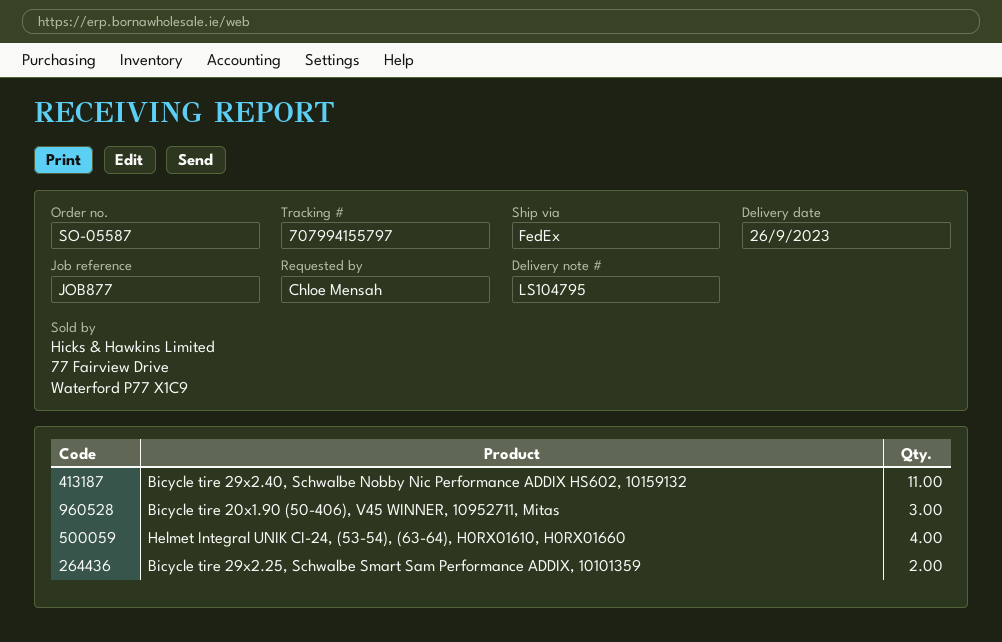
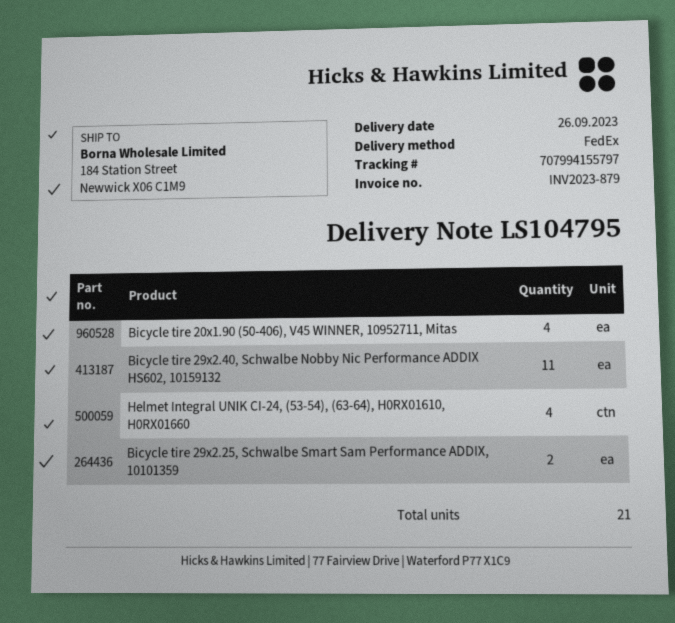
Bicycle tire 20x1.90 (50-406), V45 WINNER, 10952711, Mitas: 3 -> 4

